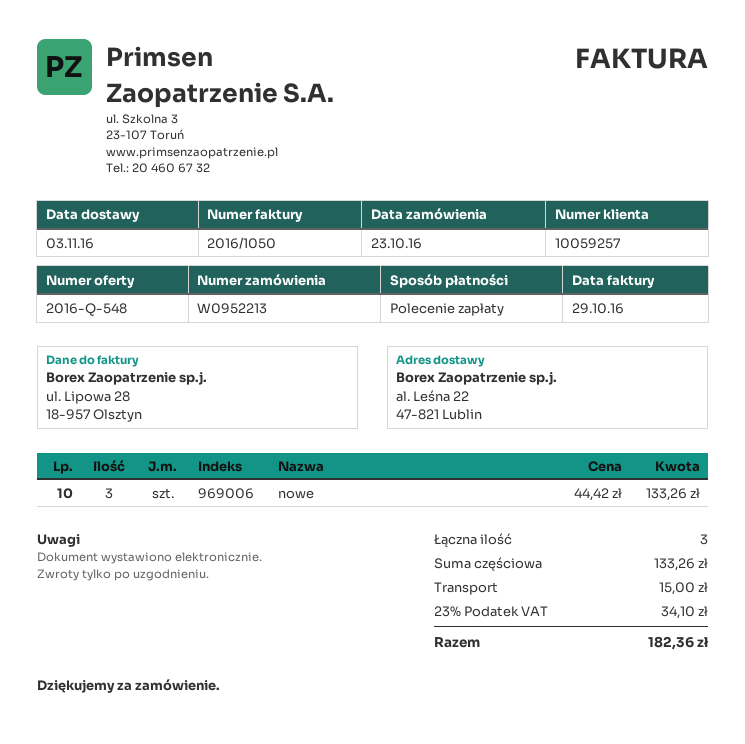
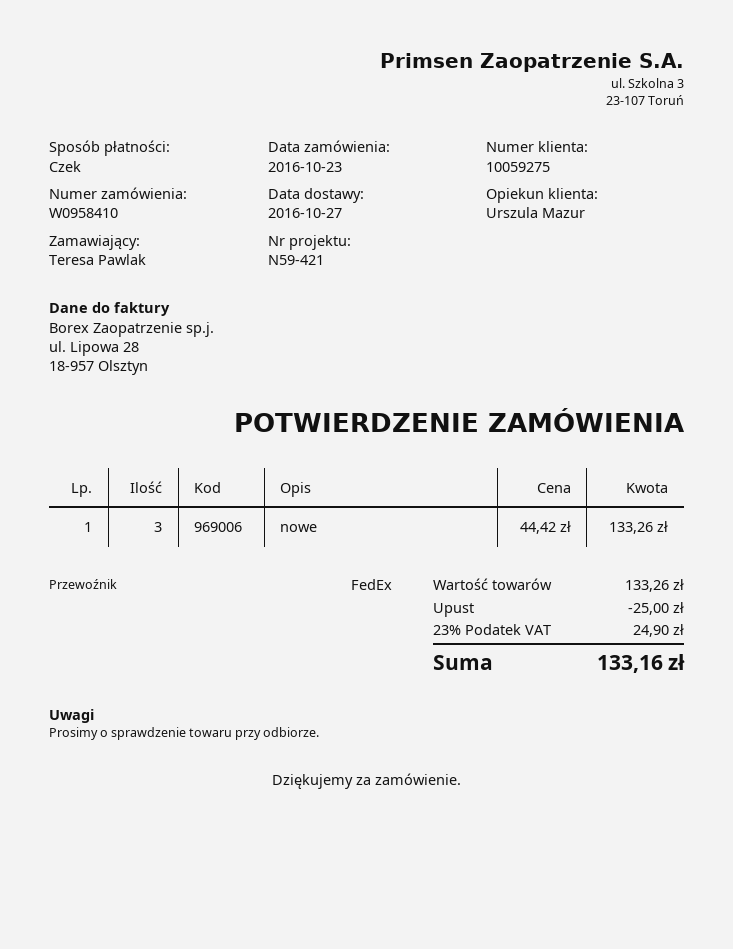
order number: W0952213 -> W0958410
delivery date: 2016-11-03 -> 2016-10-27
customer number: 10059257 -> 10059275
payment method: direct debit -> cheque
discount: none -> 25.00
shipping: 15.00 -> none
tax: 23% = 34.10 -> 23% = 24.90
total: 182.36 -> 133.16

